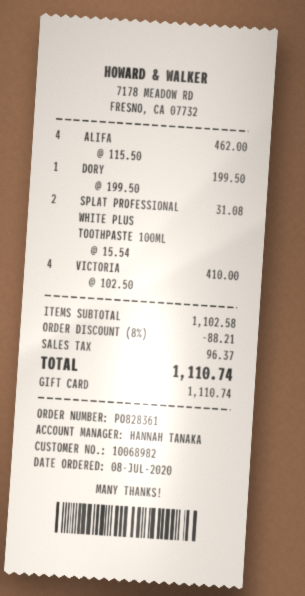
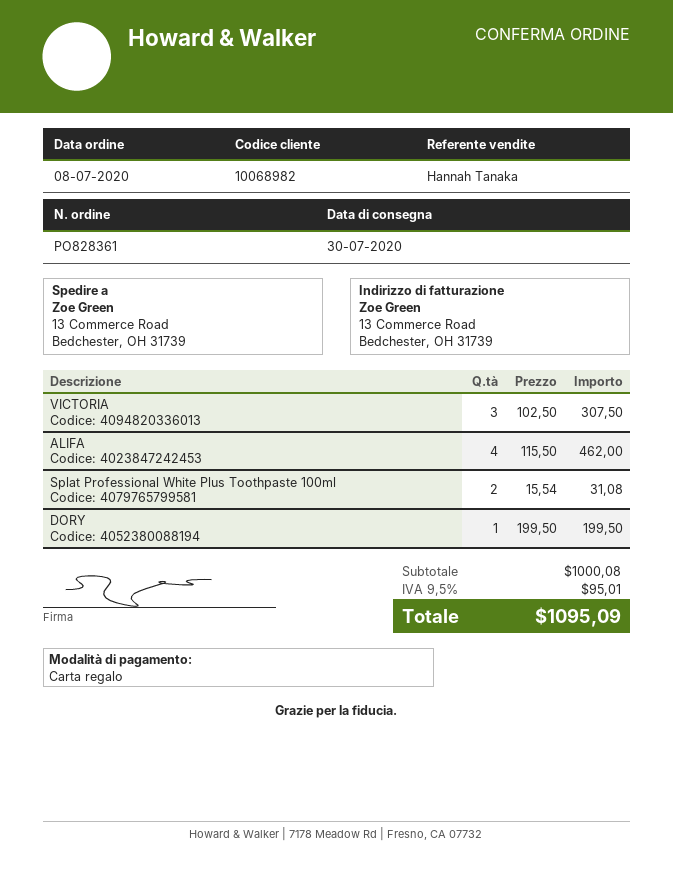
VICTORIA: 4 x 102.50 = 410.00 -> 3 x 102.50 = 307.50
subtotal: 1102.58 -> 1000.08
discount: 8% = 88.21 -> none
tax: 96.37 -> 95.01
total: 1110.74 -> 1095.09

